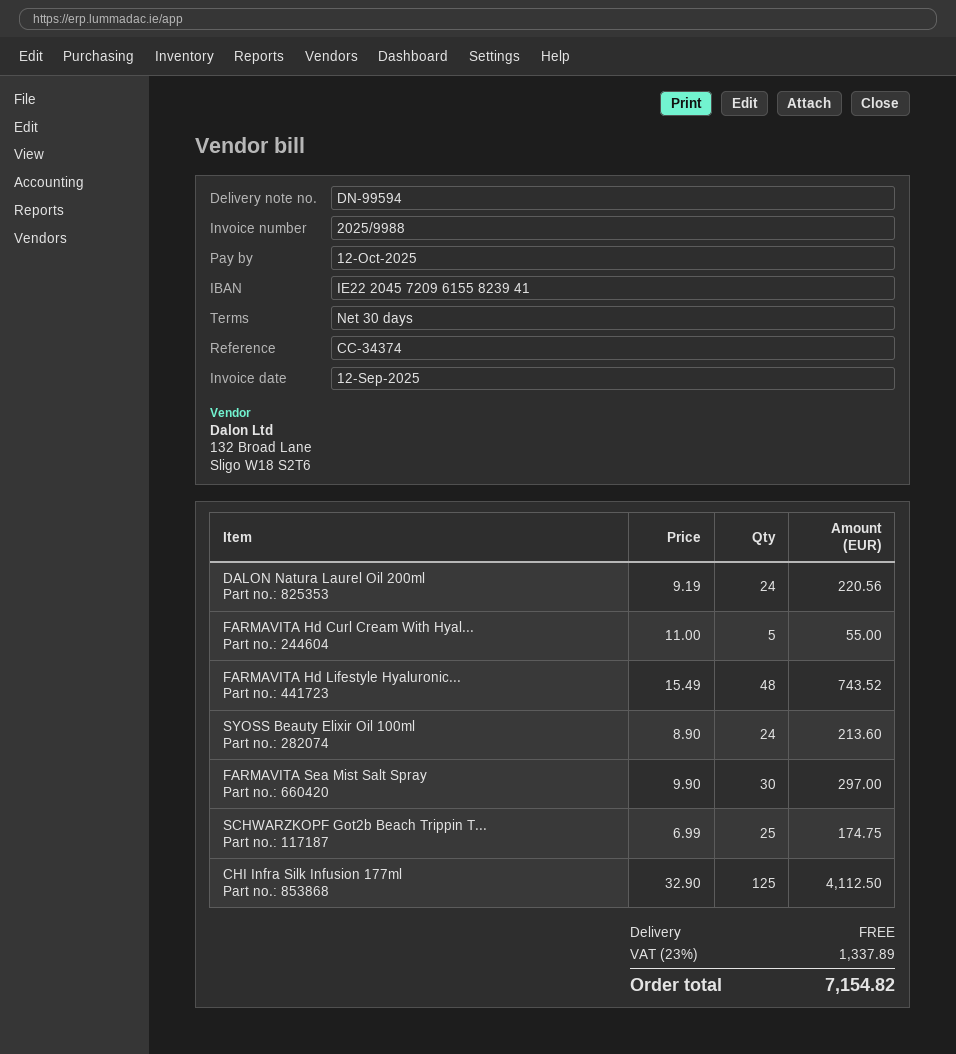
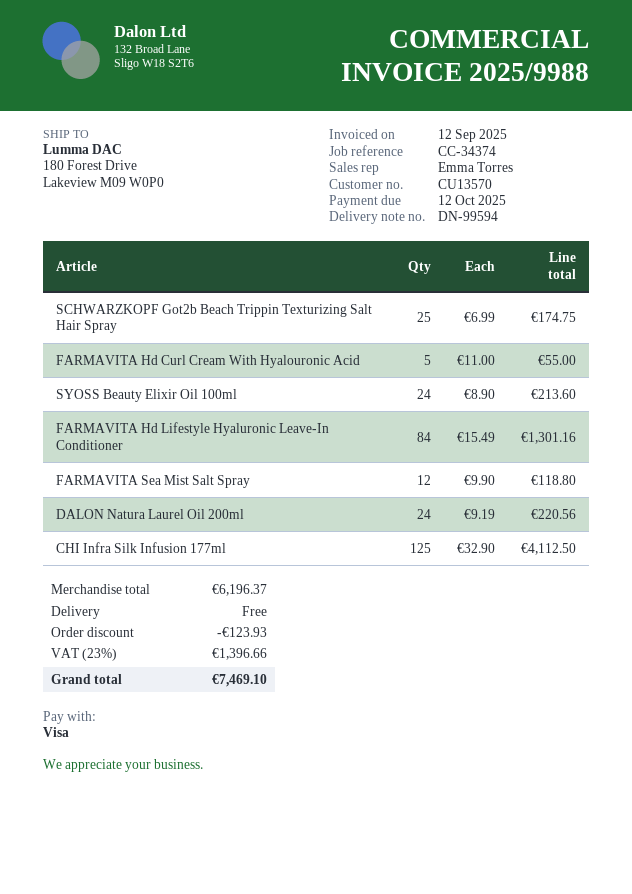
FARMAVITA Hd Lifestyle Hyaluronic...: 48 x 15.49 = 743.52 -> 84 x 15.49 = 1301.16
FARMAVITA Sea Mist Salt Spray: 30 x 9.90 = 297.00 -> 12 x 9.90 = 118.80
discount: none -> 123.93
tax: 23% = 1337.89 -> 23% = 1396.66
total: 7154.82 -> 7469.10

